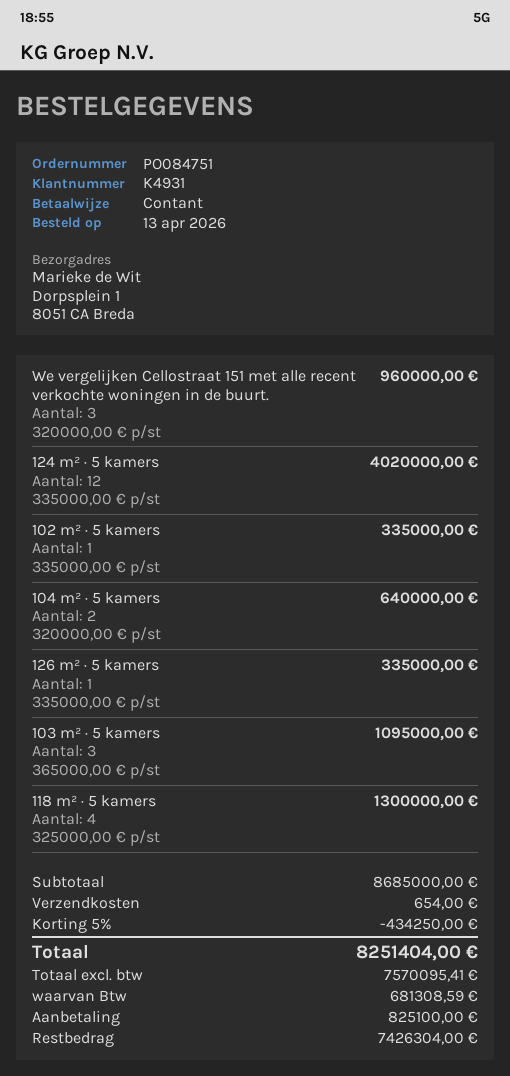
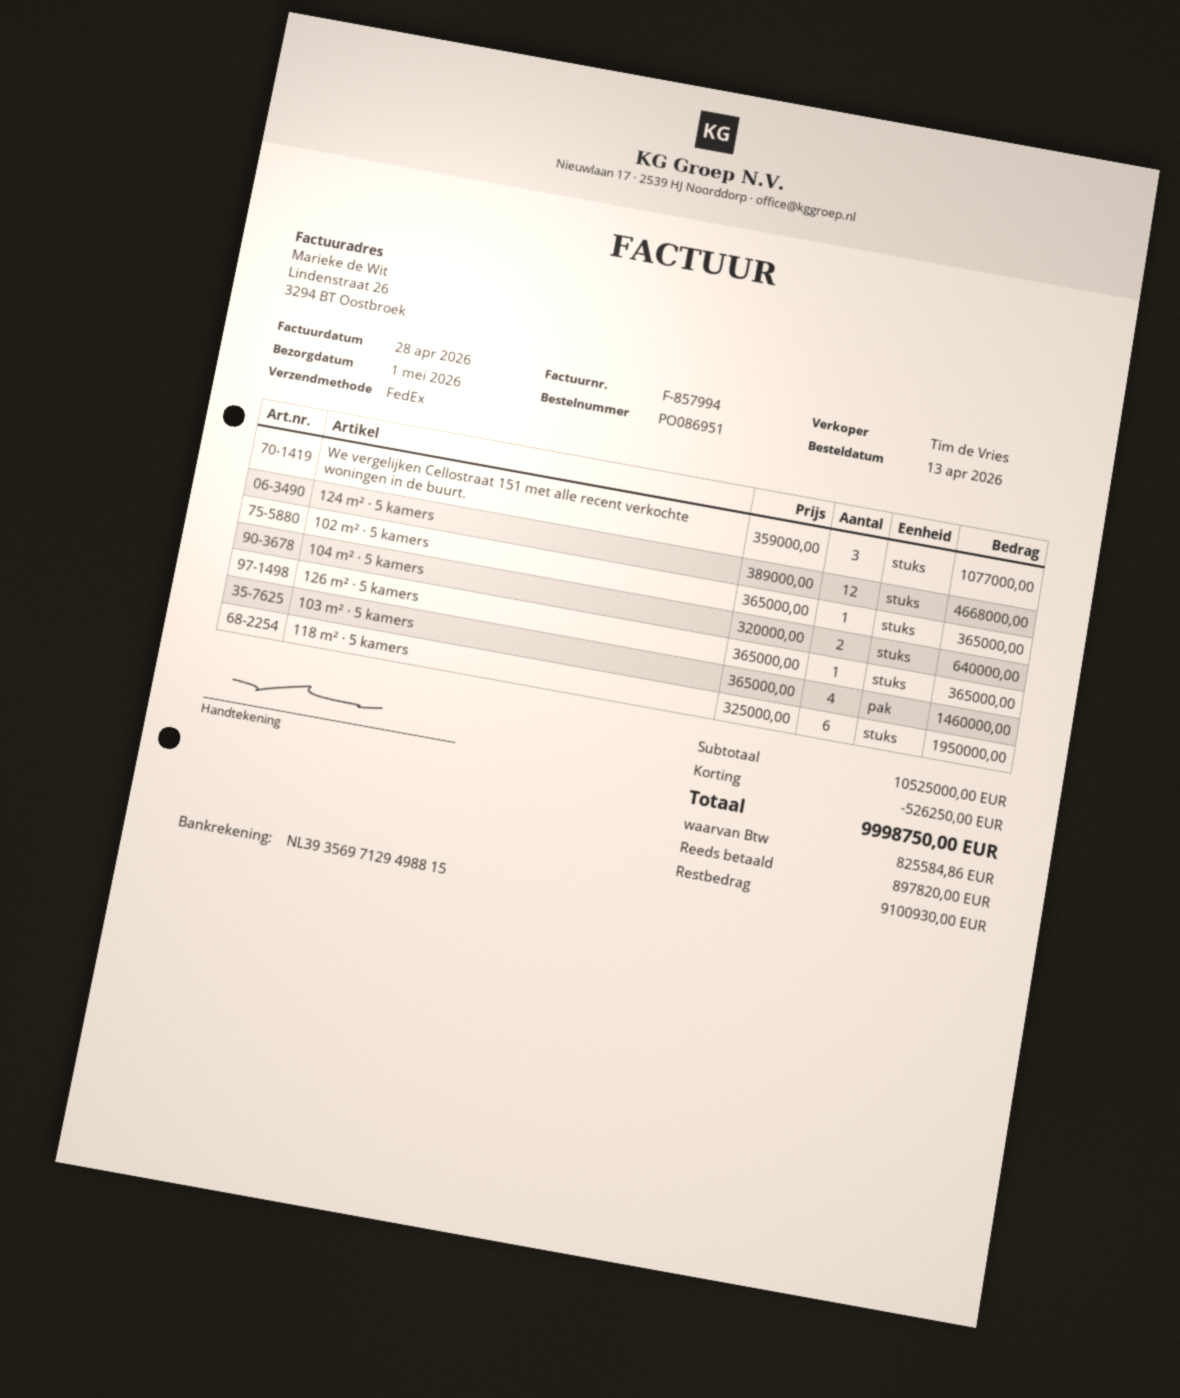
order number: PO084751 -> PO086951
We vergelijken Cellostraat 151 met alle recent verkochte woningen in de buurt.: 3 x 320000.00 = 960000.00 -> 3 x 359000.00 = 1077000.00
124 m² · 5 kamers: 12 x 335000.00 = 4020000.00 -> 12 x 389000.00 = 4668000.00
102 m² · 5 kamers: 1 x 335000.00 = 335000.00 -> 1 x 365000.00 = 365000.00
126 m² · 5 kamers: 1 x 335000.00 = 335000.00 -> 1 x 365000.00 = 365000.00
103 m² · 5 kamers: 3 x 365000.00 = 1095000.00 -> 4 x 365000.00 = 1460000.00
118 m² · 5 kamers: 4 x 325000.00 = 1300000.00 -> 6 x 325000.00 = 1950000.00
subtotal: 8685000.00 -> 10525000.00
discount: 434250.00 -> 526250.00
shipping: 654.00 -> none
tax: 681308.59 -> 825584.86
total: 8251404.00 -> 9998750.00
deposit: 825100.00 -> 897820.00
balance: 7426304.00 -> 9100930.00

